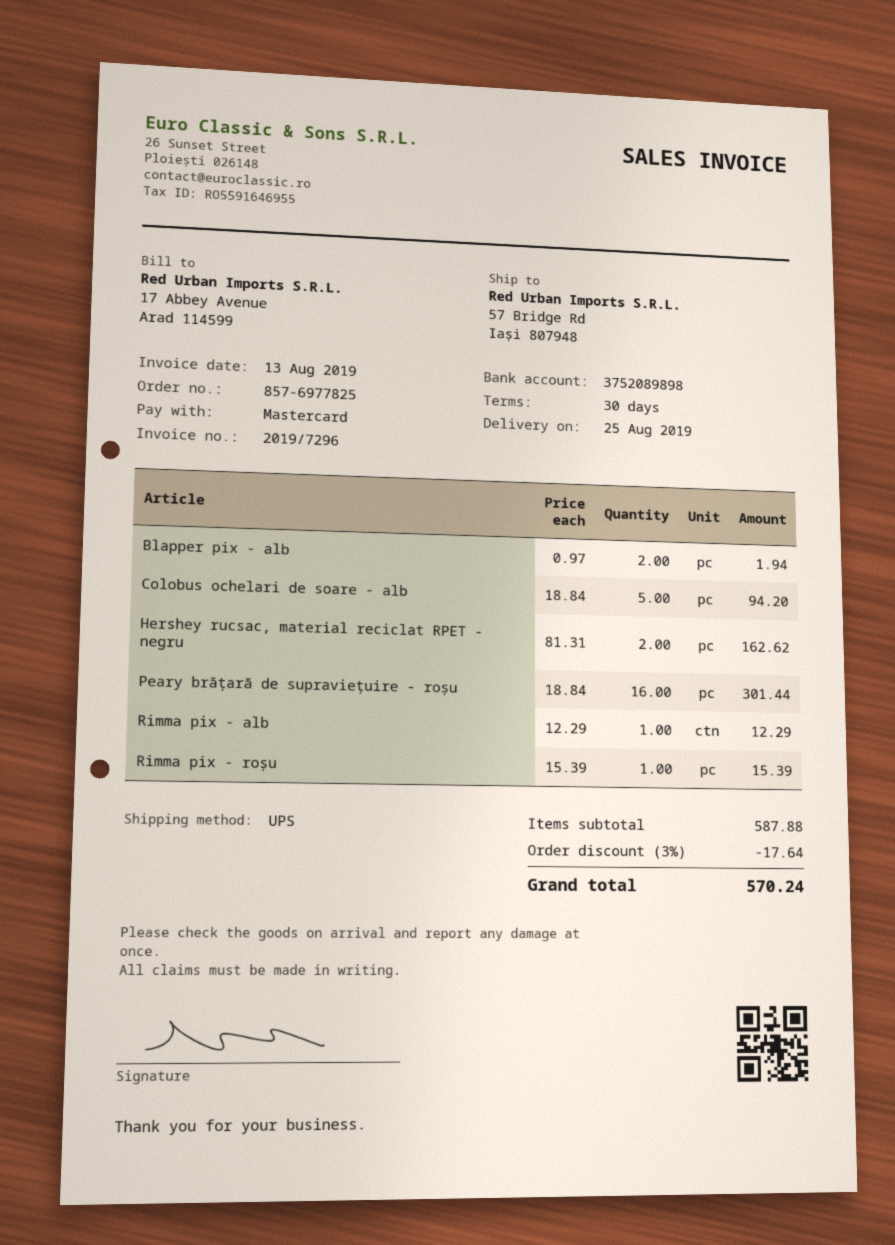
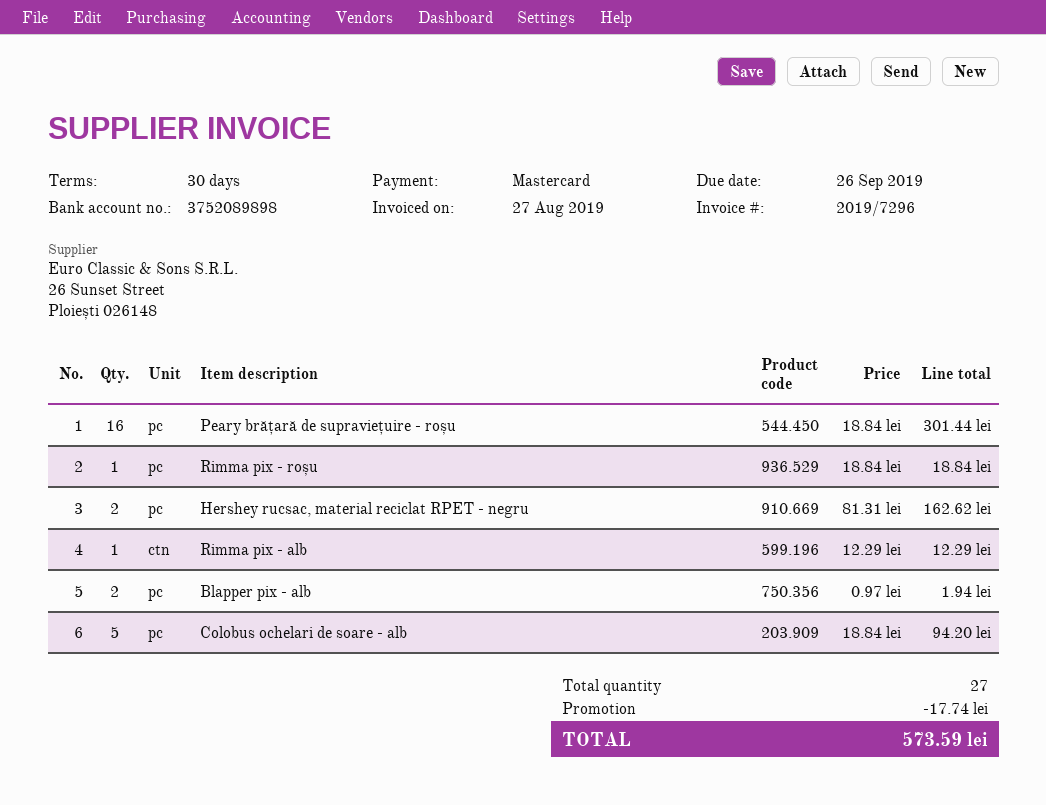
invoice date: 2019-08-13 -> 2019-08-27
Rimma pix - roșu: 1 x 15.39 = 15.39 -> 1 x 18.84 = 18.84
discount: 17.64 -> 17.74
total: 570.24 -> 573.59

